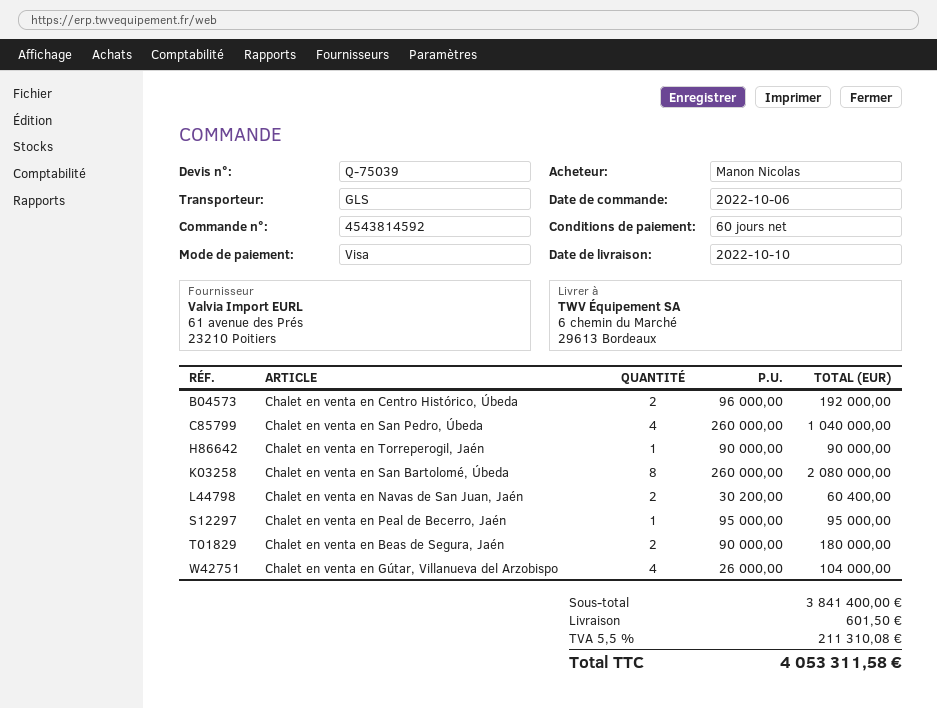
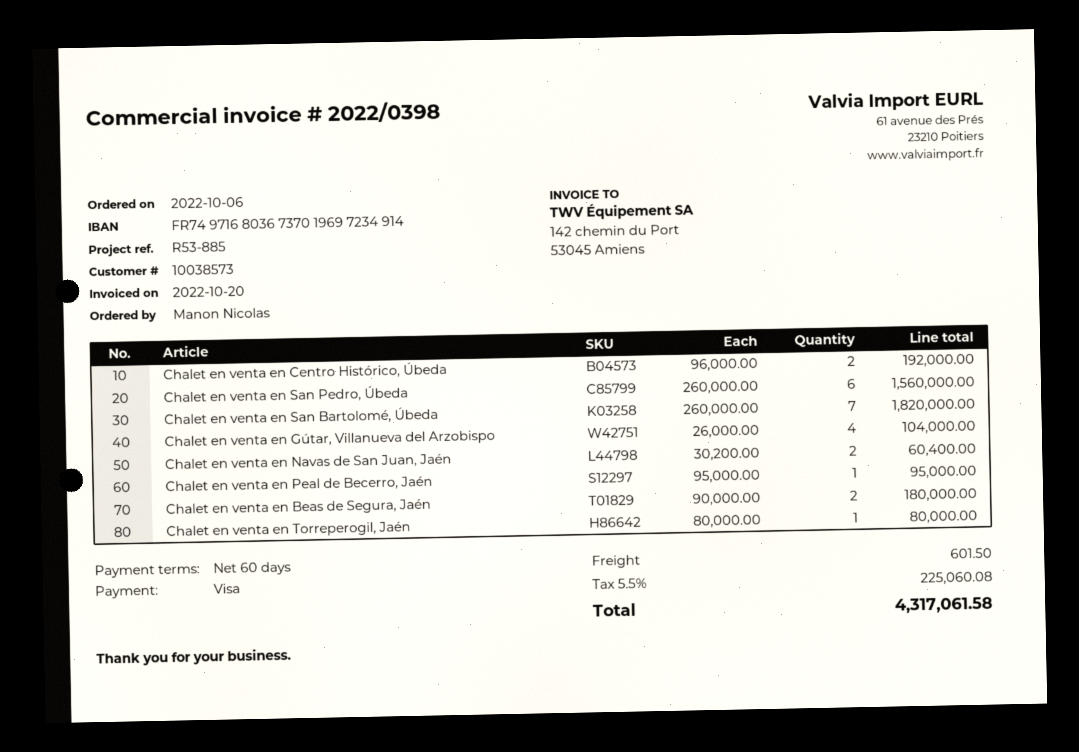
Chalet en venta en San Pedro, Úbeda: 4 x 260000.00 = 1040000.00 -> 6 x 260000.00 = 1560000.00
Chalet en venta en Torreperogil, Jaén: 1 x 90000.00 = 90000.00 -> 1 x 80000.00 = 80000.00
Chalet en venta en San Bartolomé, Úbeda: 8 x 260000.00 = 2080000.00 -> 7 x 260000.00 = 1820000.00
tax: 5.5% = 211310.08 -> 5.5% = 225060.08
total: 4053311.58 -> 4317061.58

